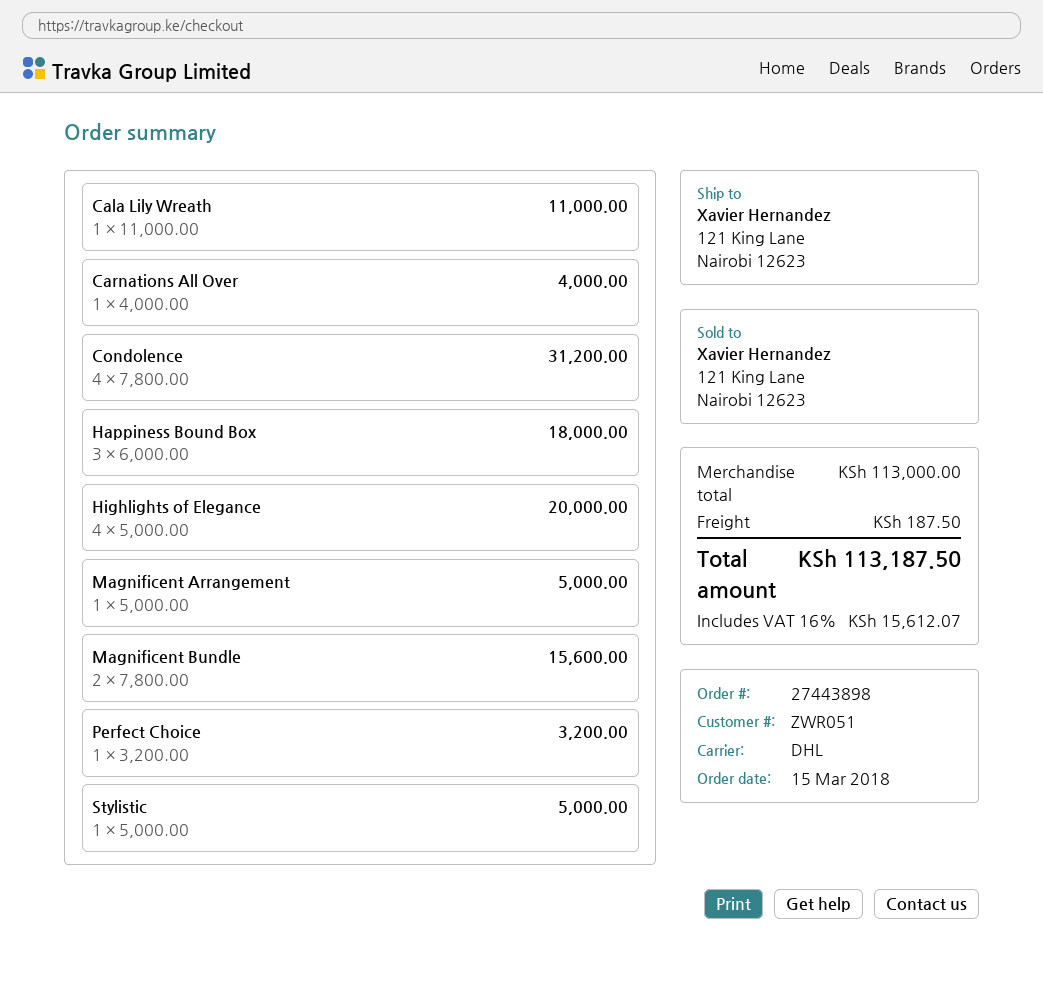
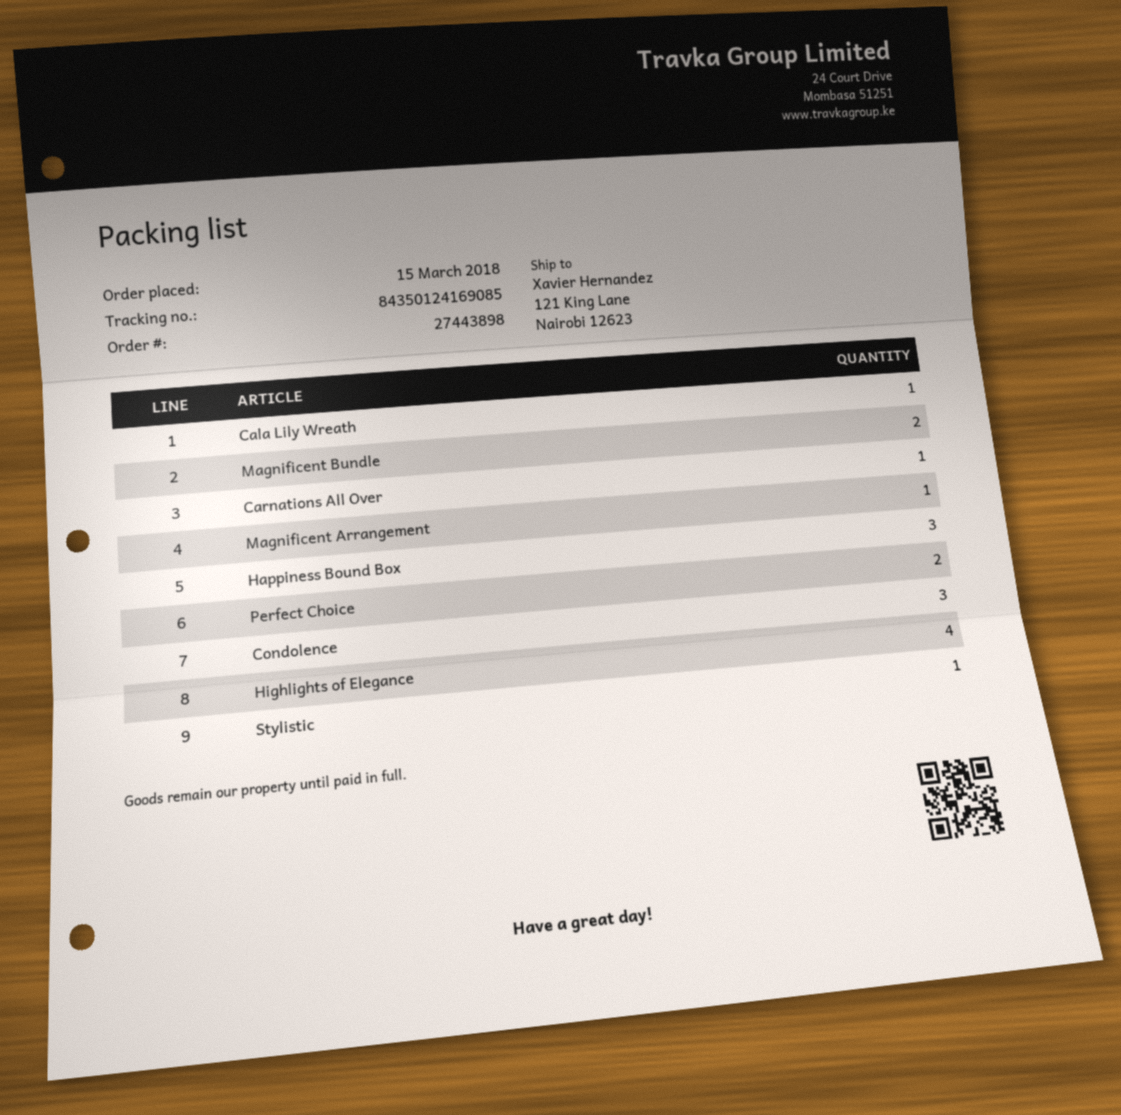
Condolence: 4 -> 3
Perfect Choice: 1 -> 2

